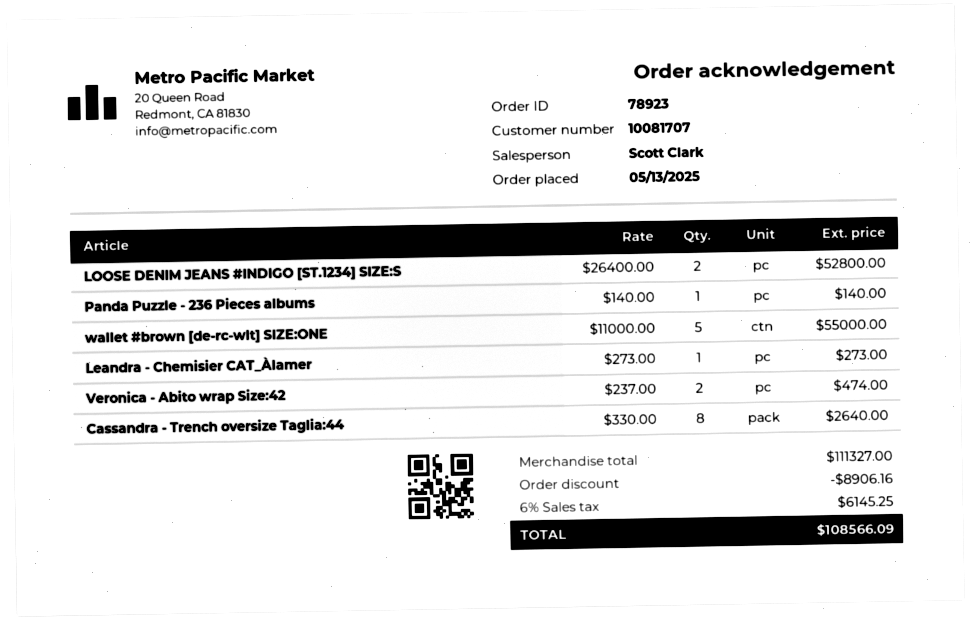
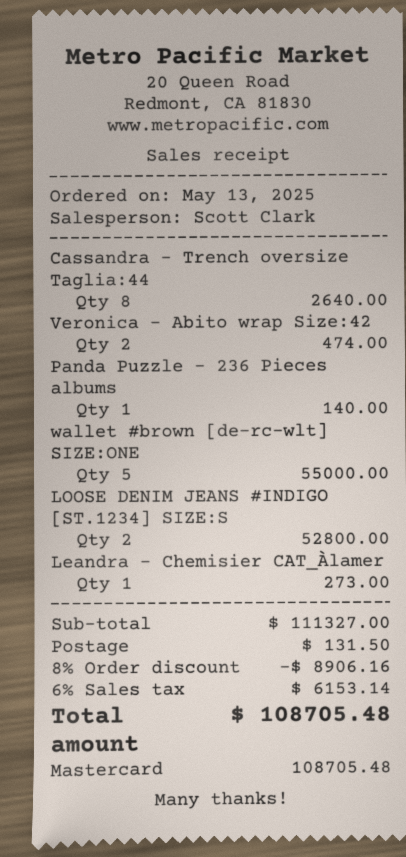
shipping: none -> 131.50
tax: 6% = 6145.25 -> 6% = 6153.14
total: 108566.09 -> 108705.48

